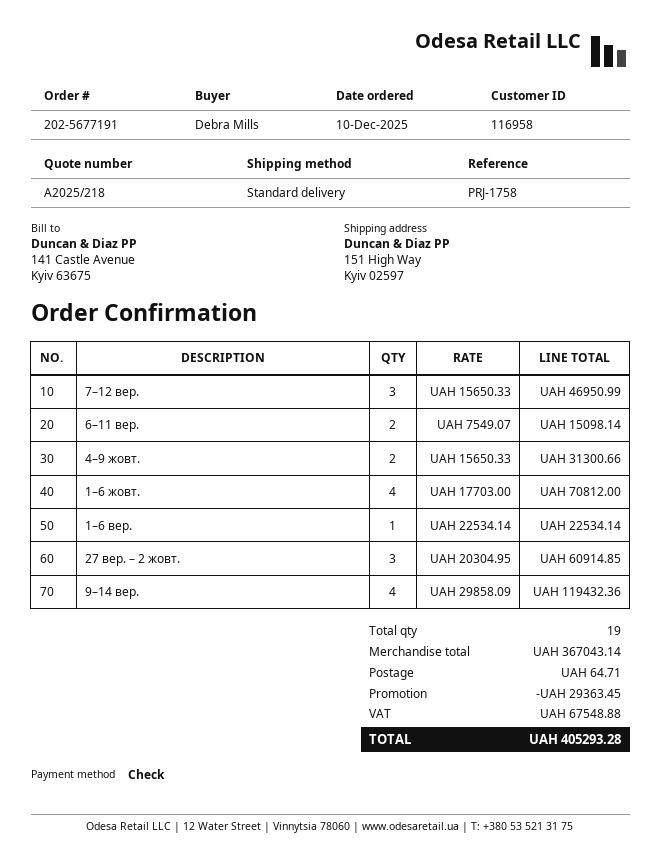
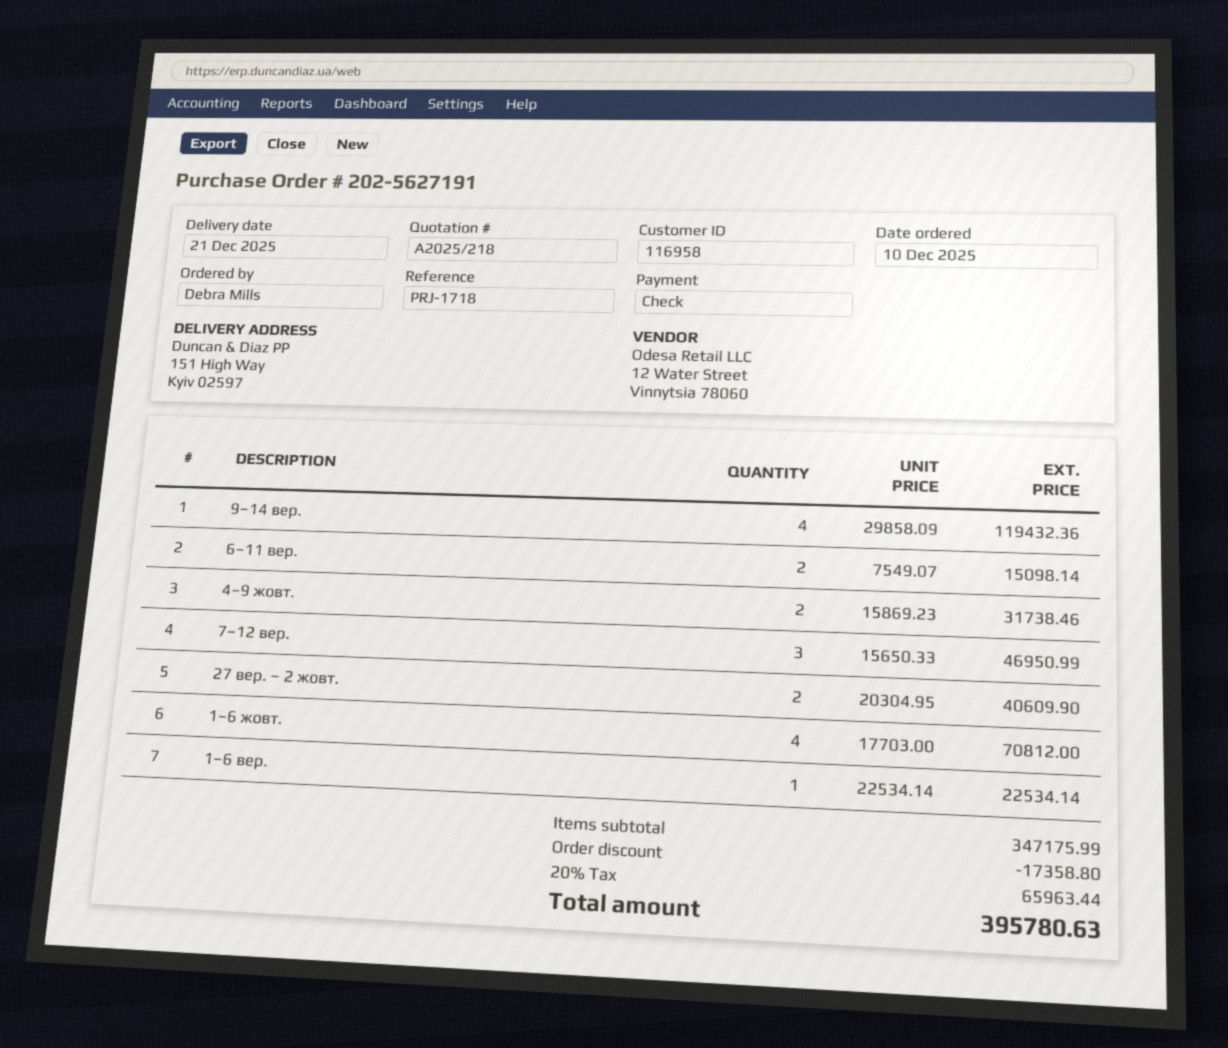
order number: 202-5677191 -> 202-5627191
reference: PRJ-1758 -> PRJ-1718
4–9 жовт.: 2 x 15650.33 = 31300.66 -> 2 x 15869.23 = 31738.46
27 вер. – 2 жовт.: 3 x 20304.95 = 60914.85 -> 2 x 20304.95 = 40609.90
subtotal: 367043.14 -> 347175.99
discount: 29363.45 -> 17358.80
shipping: 64.71 -> none
tax: 67548.88 -> 65963.44
total: 405293.28 -> 395780.63

